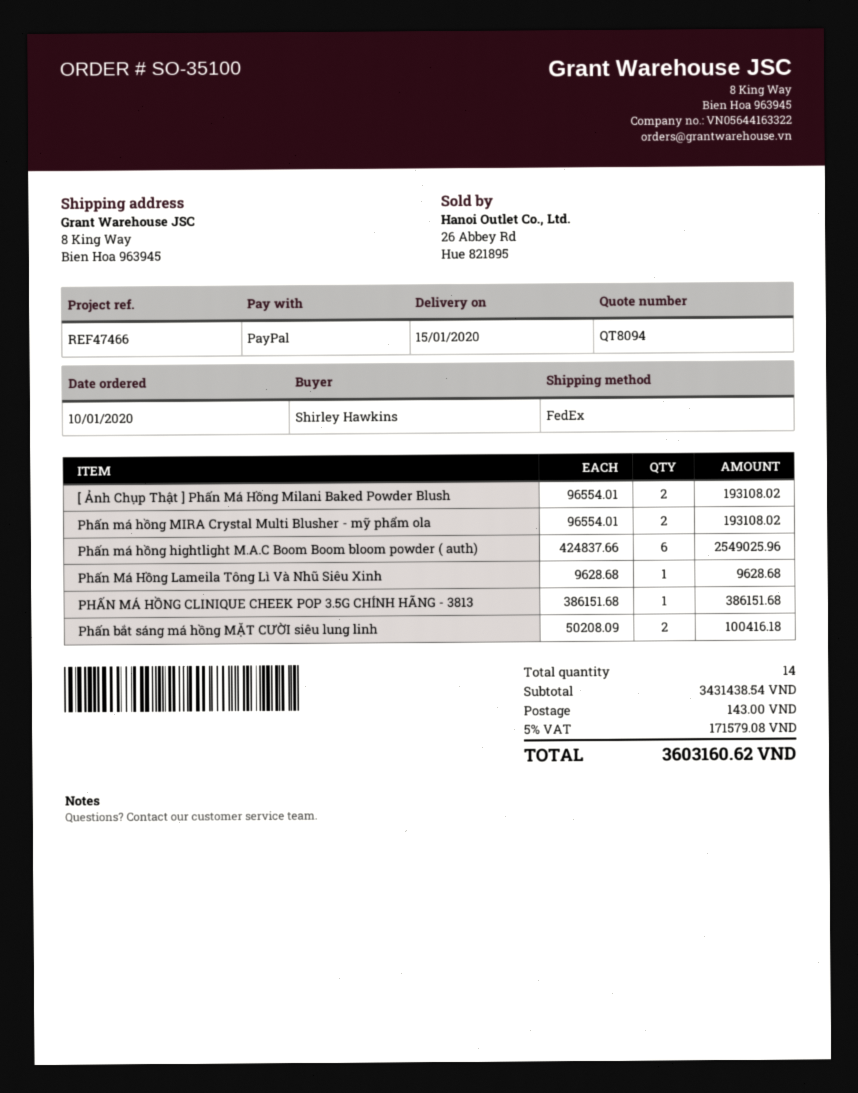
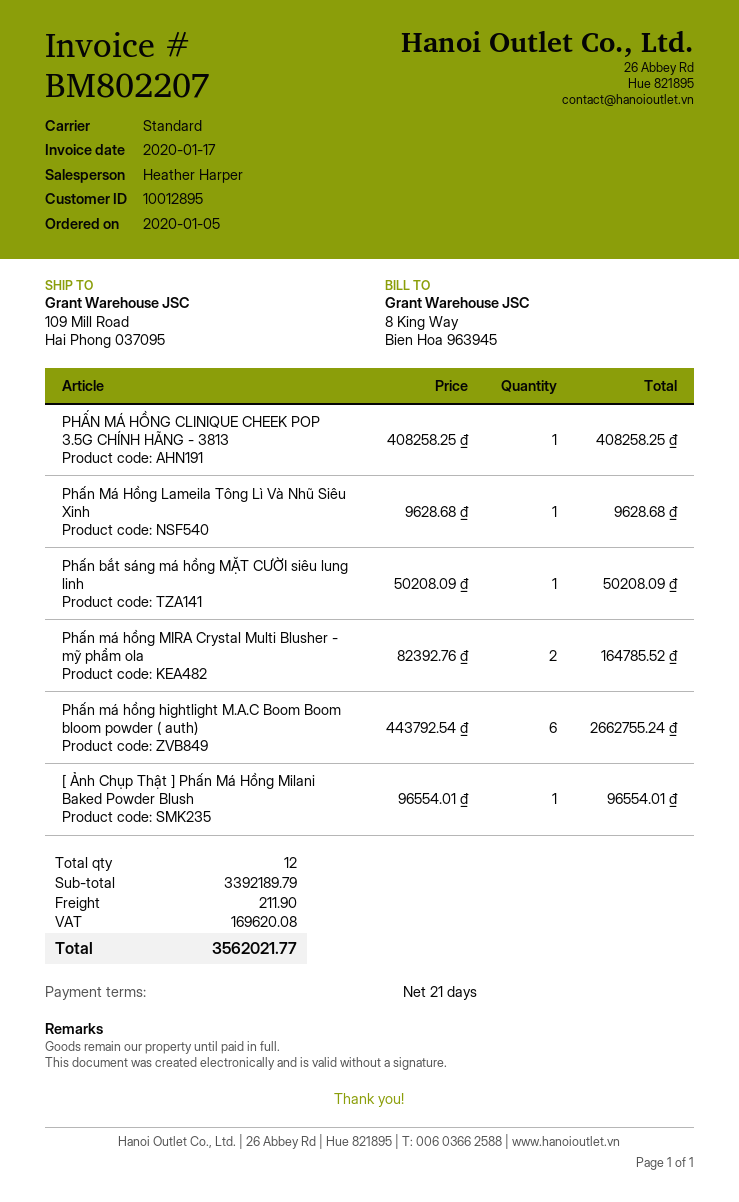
order date: 2020-01-10 -> 2020-01-05
shipping method: FedEx -> standard
ship to: 8 King Way, Bien Hoa 963945 -> 109 Mill Road, Hai Phong 037095
[ Ảnh Chụp Thật ] Phấn Má Hồng Milani Baked Powder Blush: 2 x 96554.01 = 193108.02 -> 1 x 96554.01 = 96554.01
Phấn má hồng MIRA Crystal Multi Blusher - mỹ phẩm ola: 2 x 96554.01 = 193108.02 -> 2 x 82392.76 = 164785.52
Phấn má hồng hightlight M.A.C Boom Boom bloom powder ( auth): 6 x 424837.66 = 2549025.96 -> 6 x 443792.54 = 2662755.24
PHẤN MÁ HỒNG CLINIQUE CHEEK POP 3.5G CHÍNH HÃNG - 3813: 1 x 386151.68 = 386151.68 -> 1 x 408258.25 = 408258.25
Phấn bắt sáng má hồng MẶT CƯỜI siêu lung linh: 2 x 50208.09 = 100416.18 -> 1 x 50208.09 = 50208.09
total quantity: 14 -> 12
subtotal: 3431438.54 -> 3392189.79
shipping: 143.00 -> 211.90
tax: 171579.08 -> 169620.08
total: 3603160.62 -> 3562021.77

